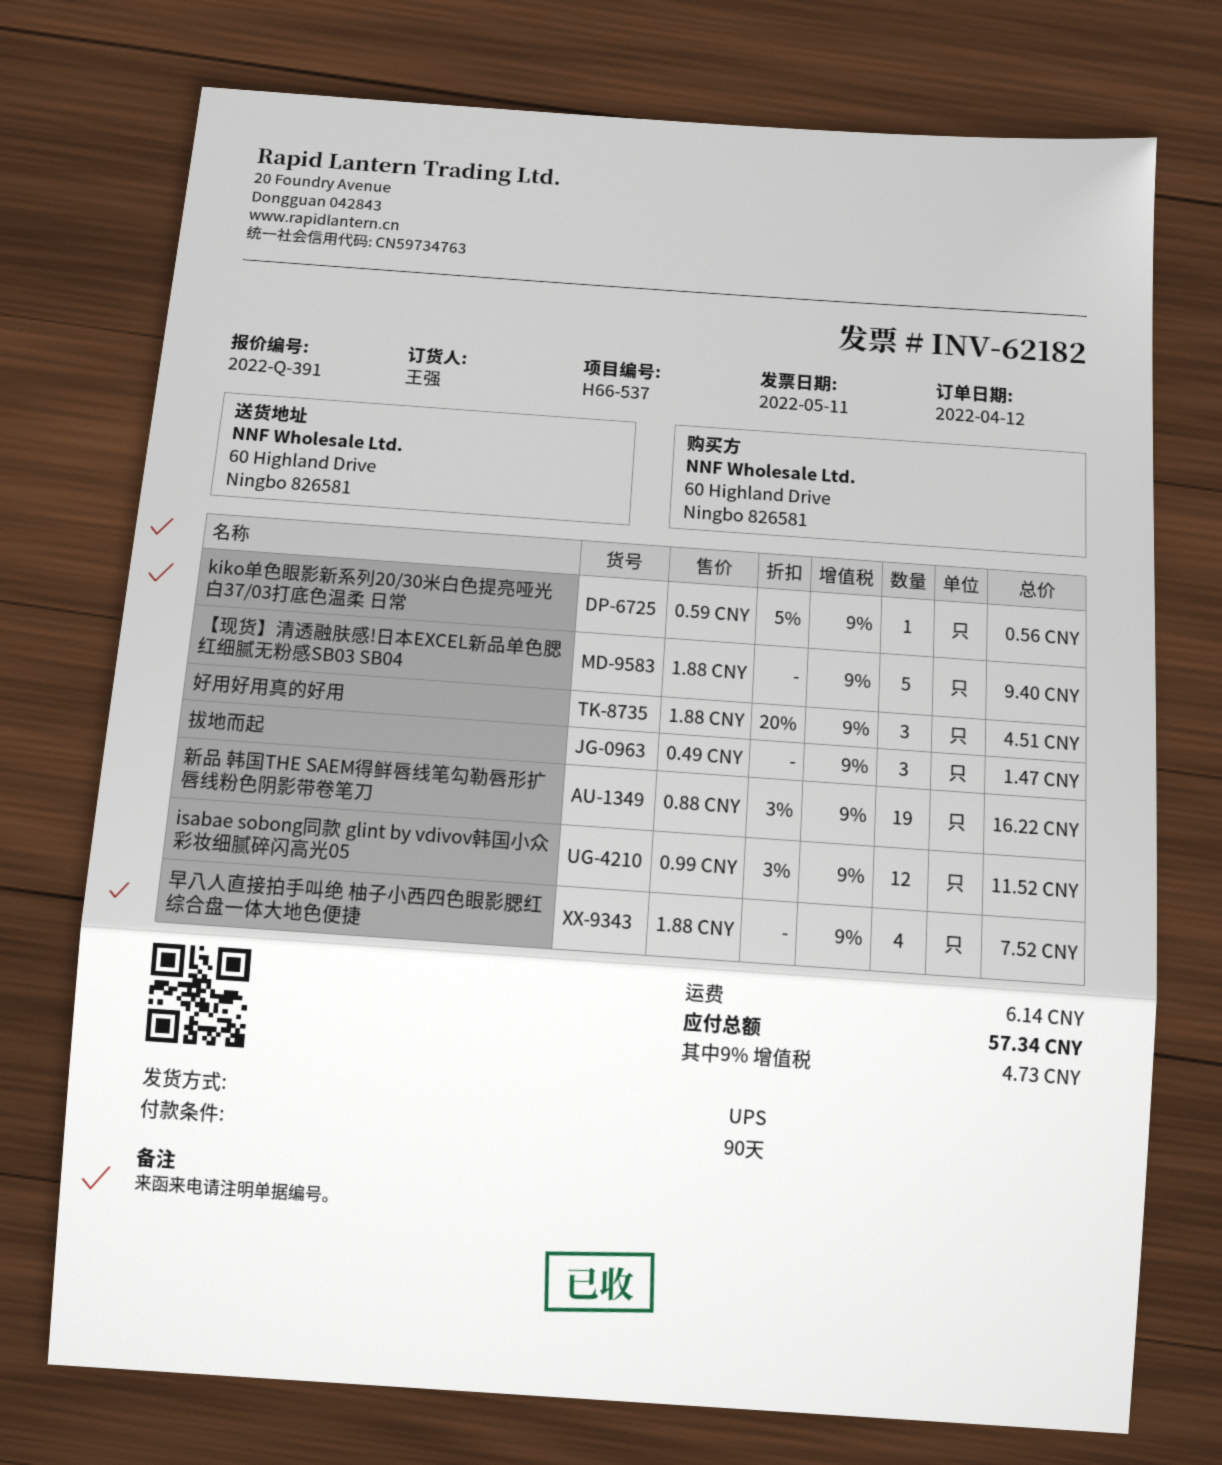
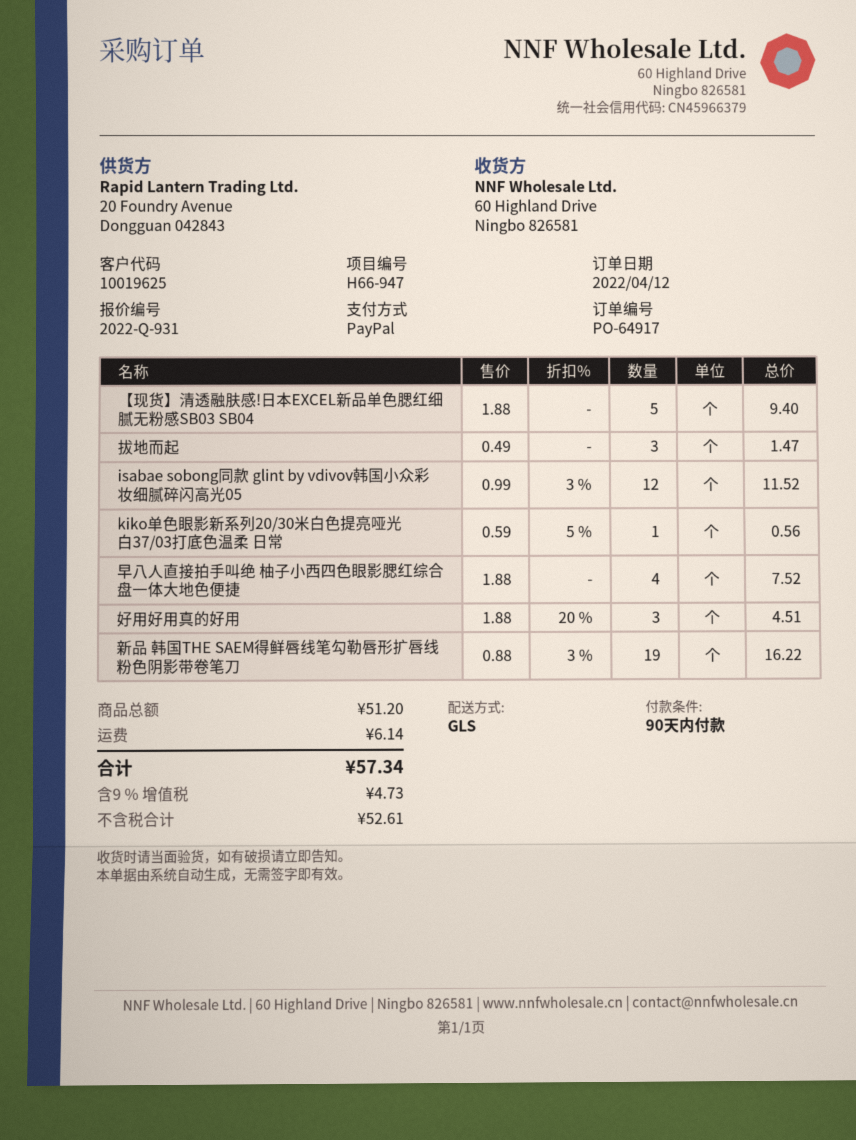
quote number: 2022-Q-391 -> 2022-Q-931
reference: H66-537 -> H66-947
shipping method: UPS -> GLS

